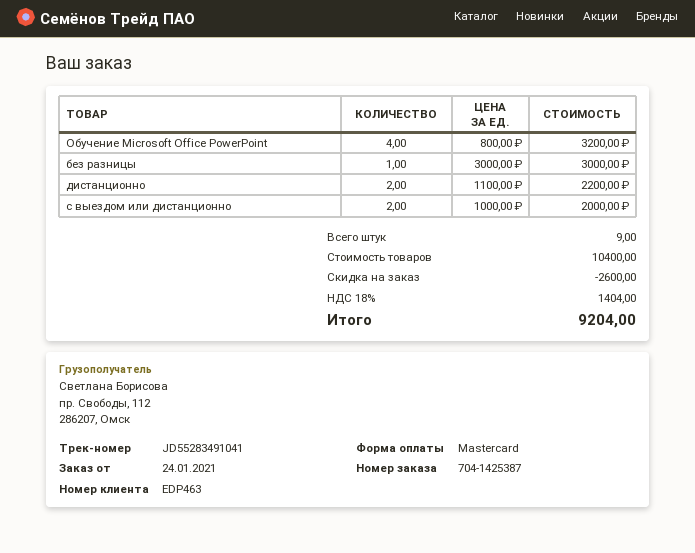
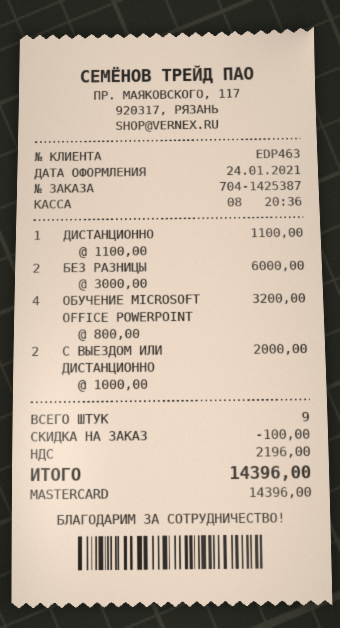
без разницы: 1 x 3000.00 = 3000.00 -> 2 x 3000.00 = 6000.00
дистанционно: 2 x 1100.00 = 2200.00 -> 1 x 1100.00 = 1100.00
discount: 2600.00 -> 100.00
tax: 1404.00 -> 2196.00
total: 9204.00 -> 14396.00

